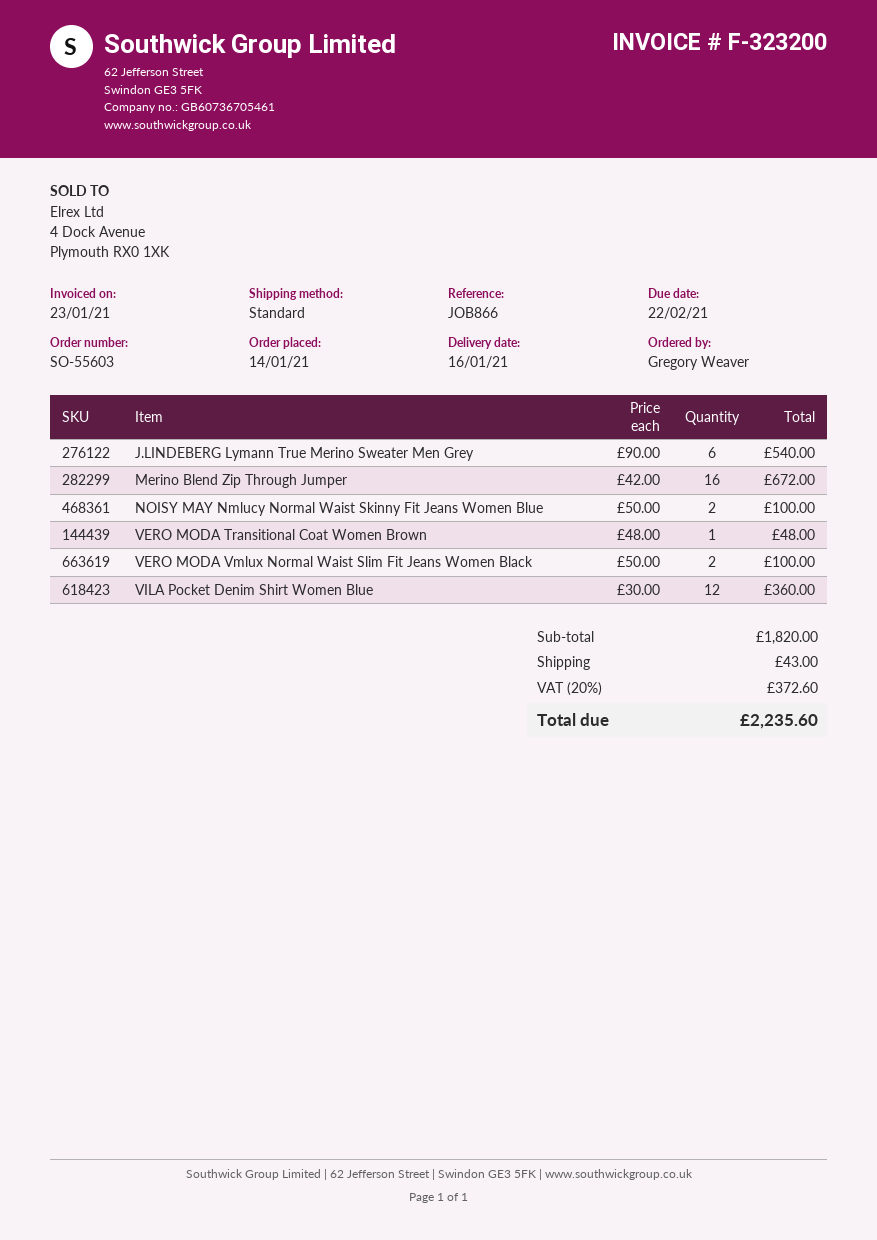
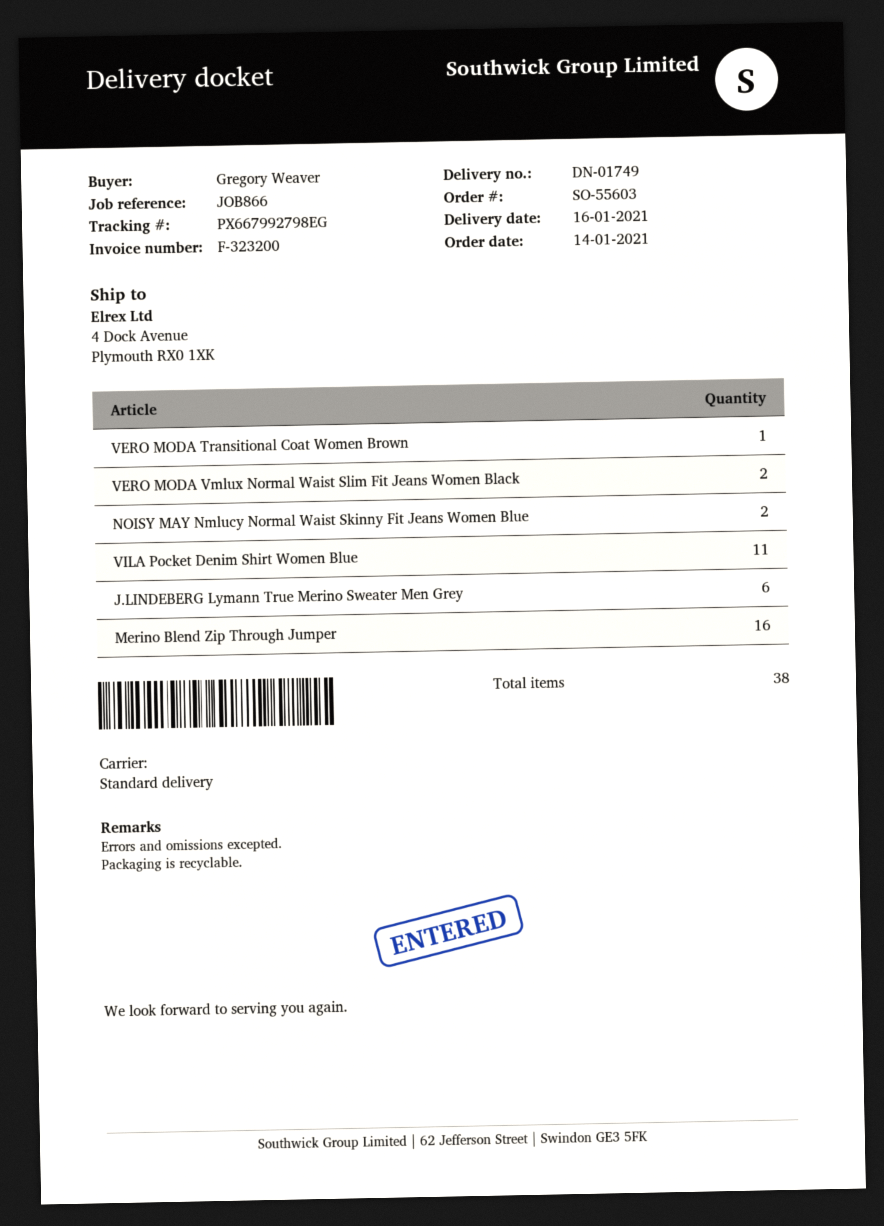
VILA Pocket Denim Shirt Women Blue: 12 -> 11

